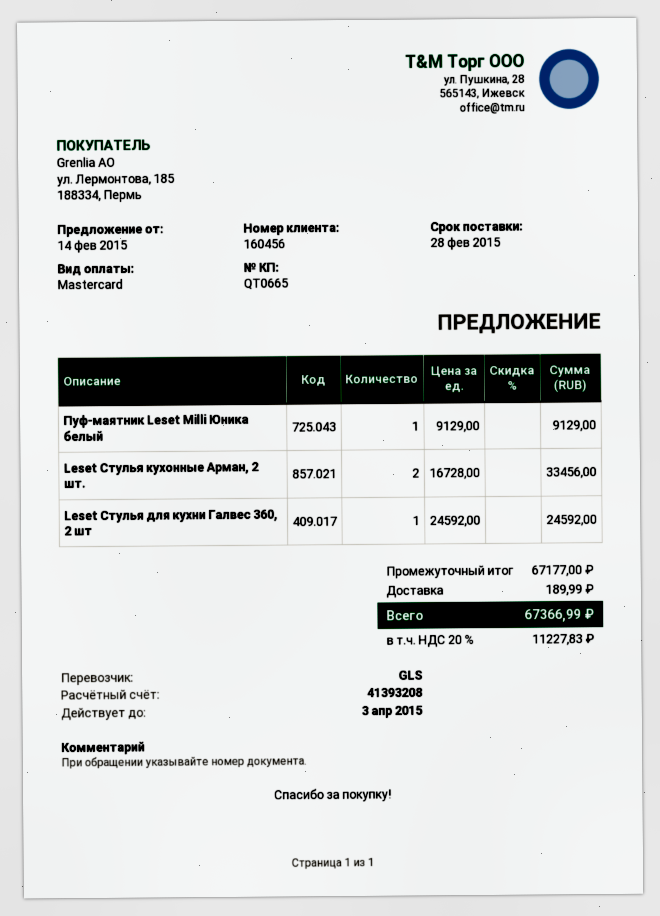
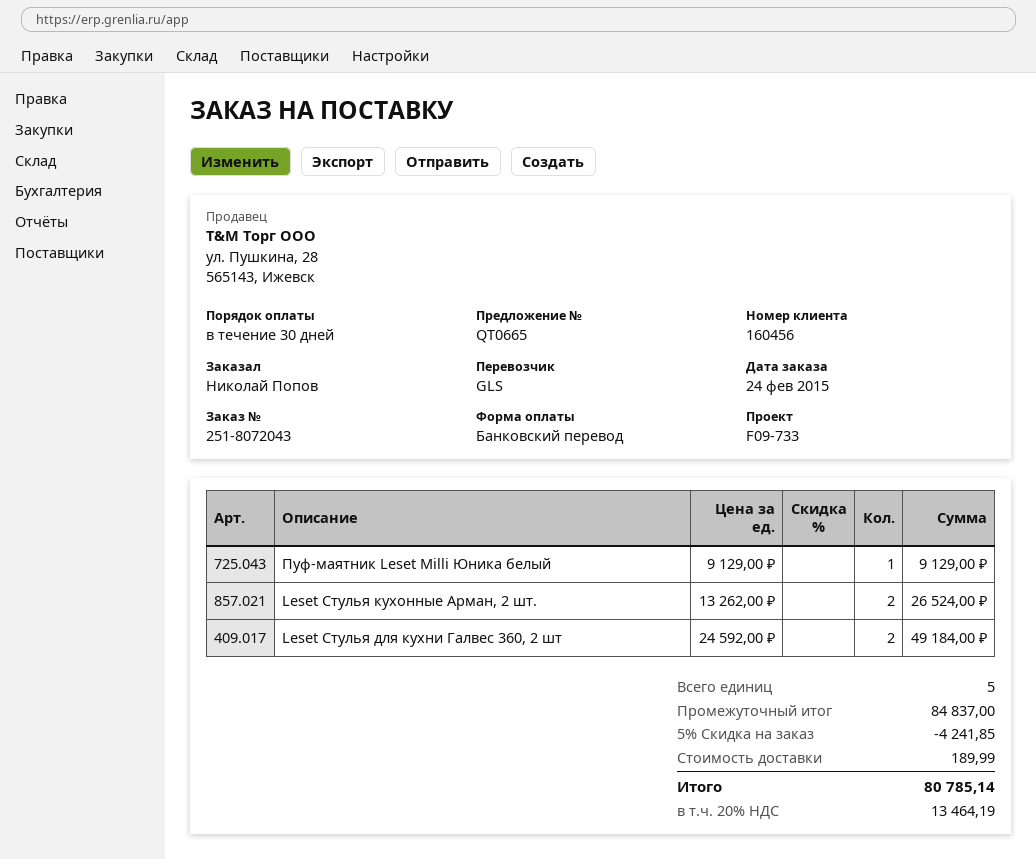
payment method: Mastercard -> bank transfer
Leset Стулья кухонные Арман, 2 шт.: 2 x 16728.00 = 33456.00 -> 2 x 13262.00 = 26524.00
Leset Стулья для кухни Галвес 360, 2 шт: 1 x 24592.00 = 24592.00 -> 2 x 24592.00 = 49184.00
subtotal: 67177.00 -> 84837.00
discount: none -> 5% = 4241.85
tax: 20% = 11227.83 -> 20% = 13464.19
total: 67366.99 -> 80785.14

